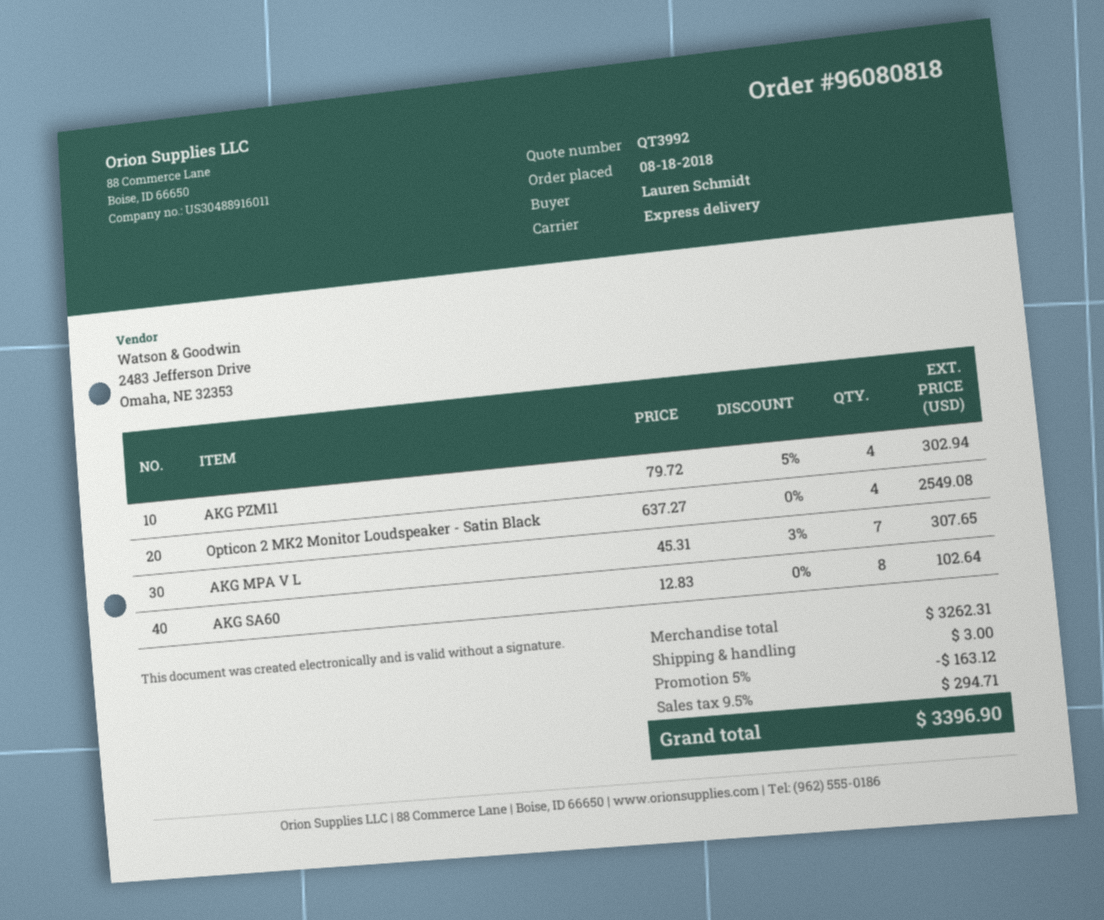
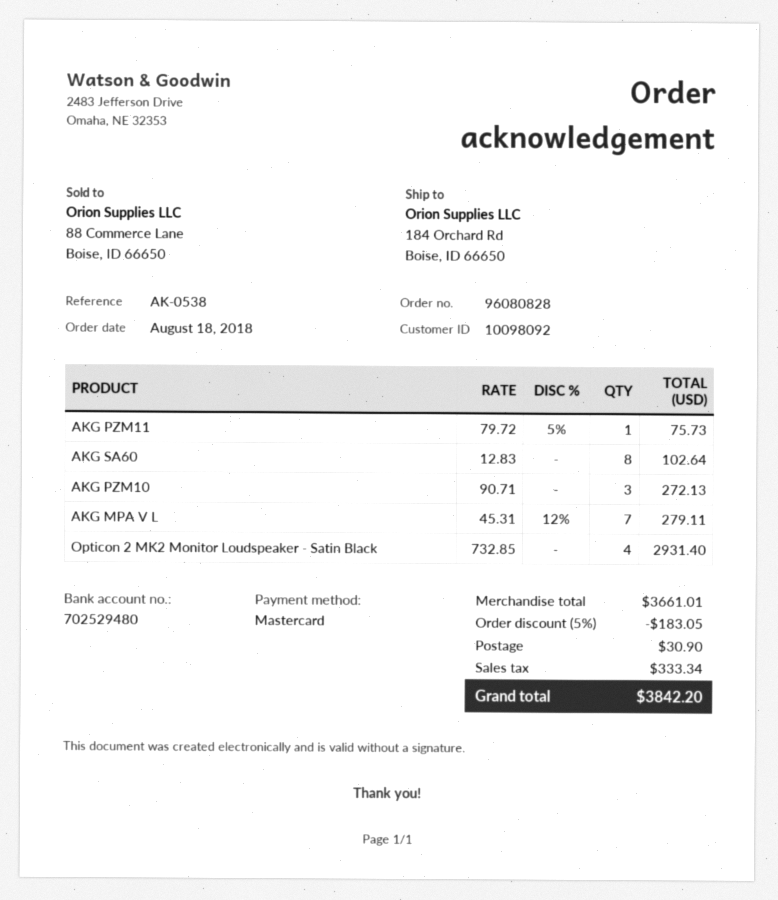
order number: 96080818 -> 96080828
AKG PZM11: 4 x 79.72 - 5% = 302.94 -> 1 x 79.72 - 5% = 75.73
Opticon 2 MK2 Monitor Loudspeaker - Satin Black: 4 x 637.27 = 2549.08 -> 4 x 732.85 = 2931.40
AKG MPA V L: 7 x 45.31 - 3% = 307.65 -> 7 x 45.31 - 12% = 279.11
AKG PZM10: none -> 3 x 90.71 = 272.13
subtotal: 3262.31 -> 3661.01
discount: 5% = 163.12 -> 5% = 183.05
shipping: 3.00 -> 30.90
tax: 294.71 -> 333.34
total: 3396.90 -> 3842.20

